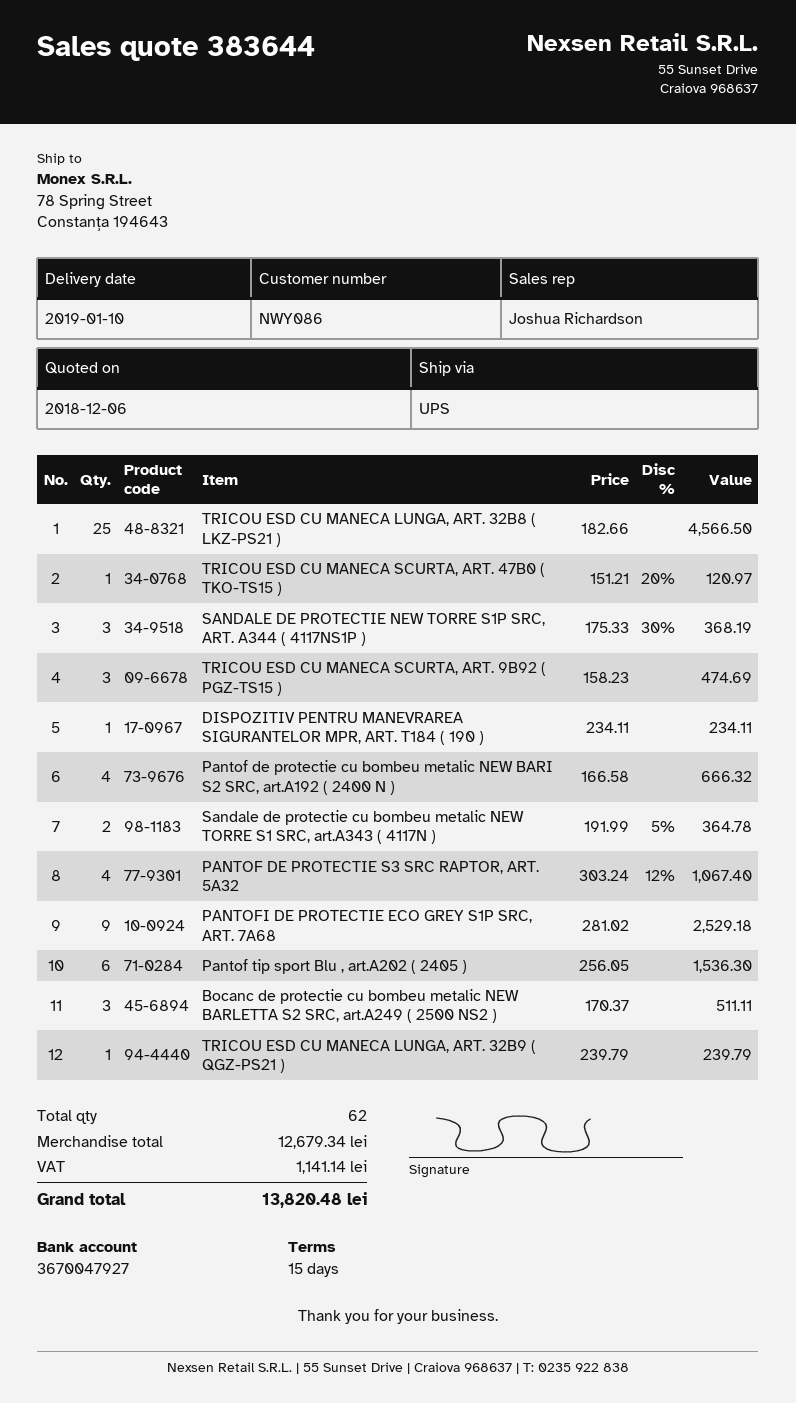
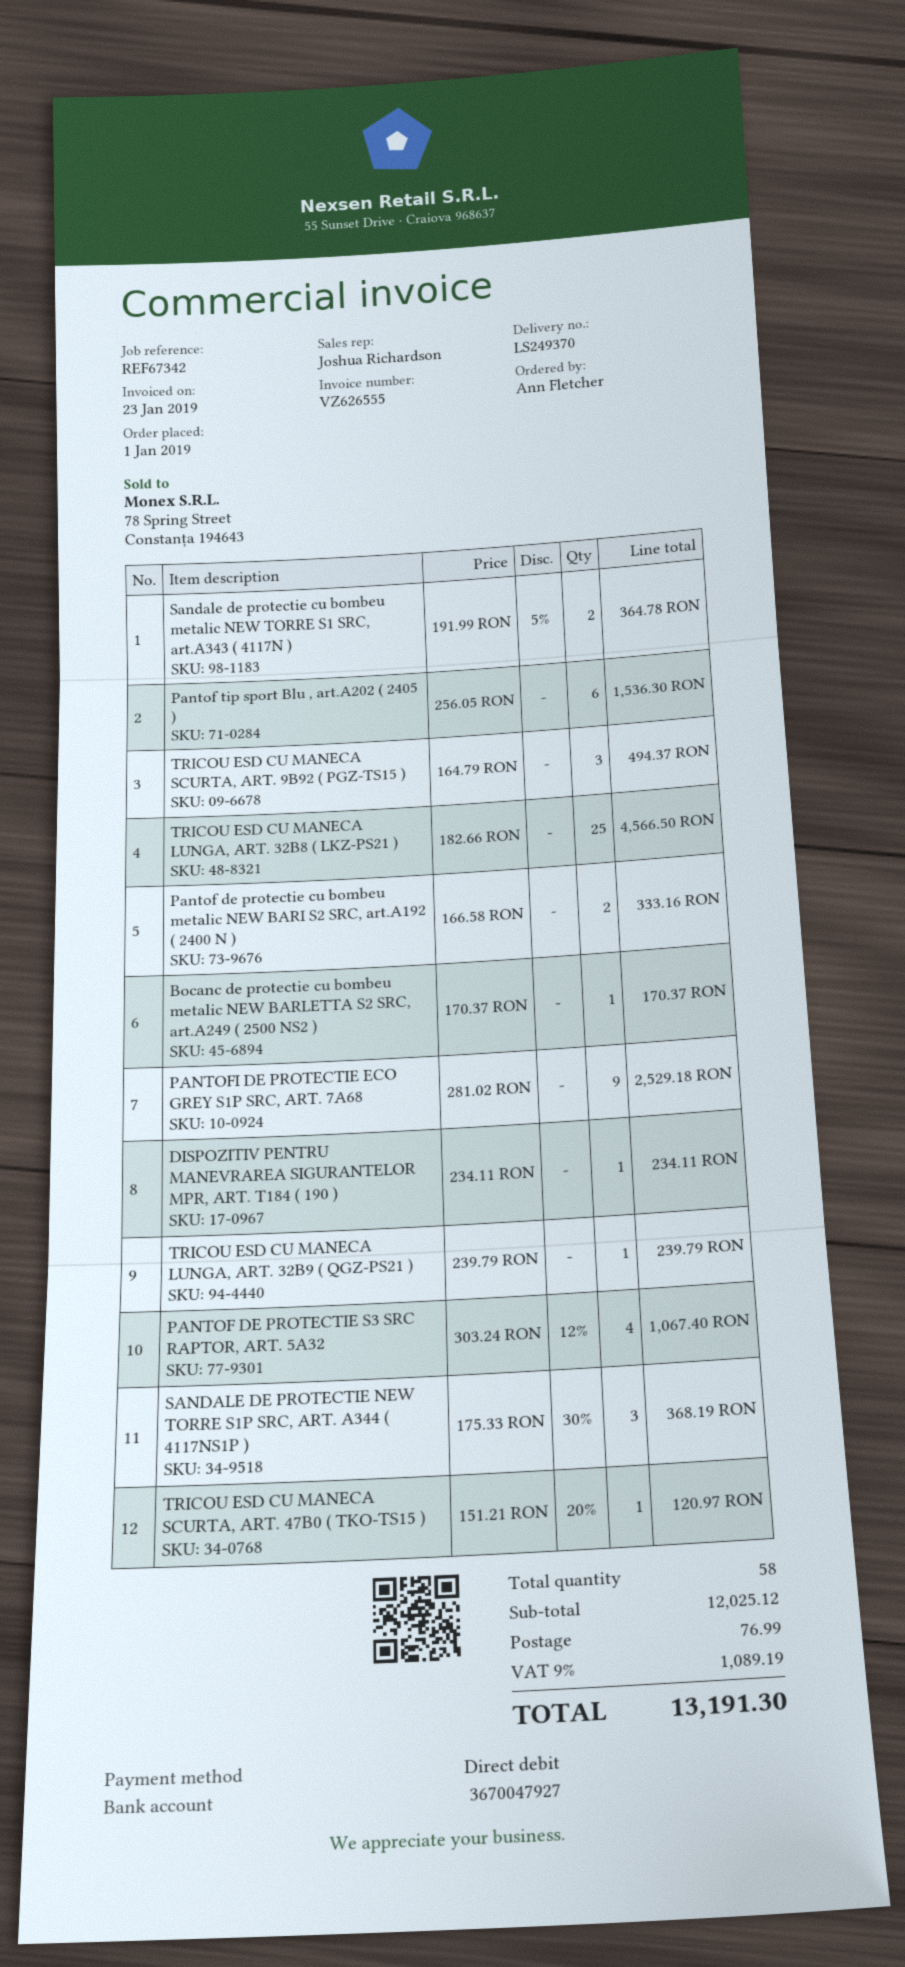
TRICOU ESD CU MANECA SCURTA, ART. 9B92 ( PGZ-TS15 ): 3 x 158.23 = 474.69 -> 3 x 164.79 = 494.37
Pantof de protectie cu bombeu metalic NEW BARI S2 SRC, art.A192 ( 2400 N ): 4 x 166.58 = 666.32 -> 2 x 166.58 = 333.16
Bocanc de protectie cu bombeu metalic NEW BARLETTA S2 SRC, art.A249 ( 2500 NS2 ): 3 x 170.37 = 511.11 -> 1 x 170.37 = 170.37
total quantity: 62 -> 58
subtotal: 12679.34 -> 12025.12
shipping: none -> 76.99
tax: 1141.14 -> 1089.19
total: 13820.48 -> 13191.30

